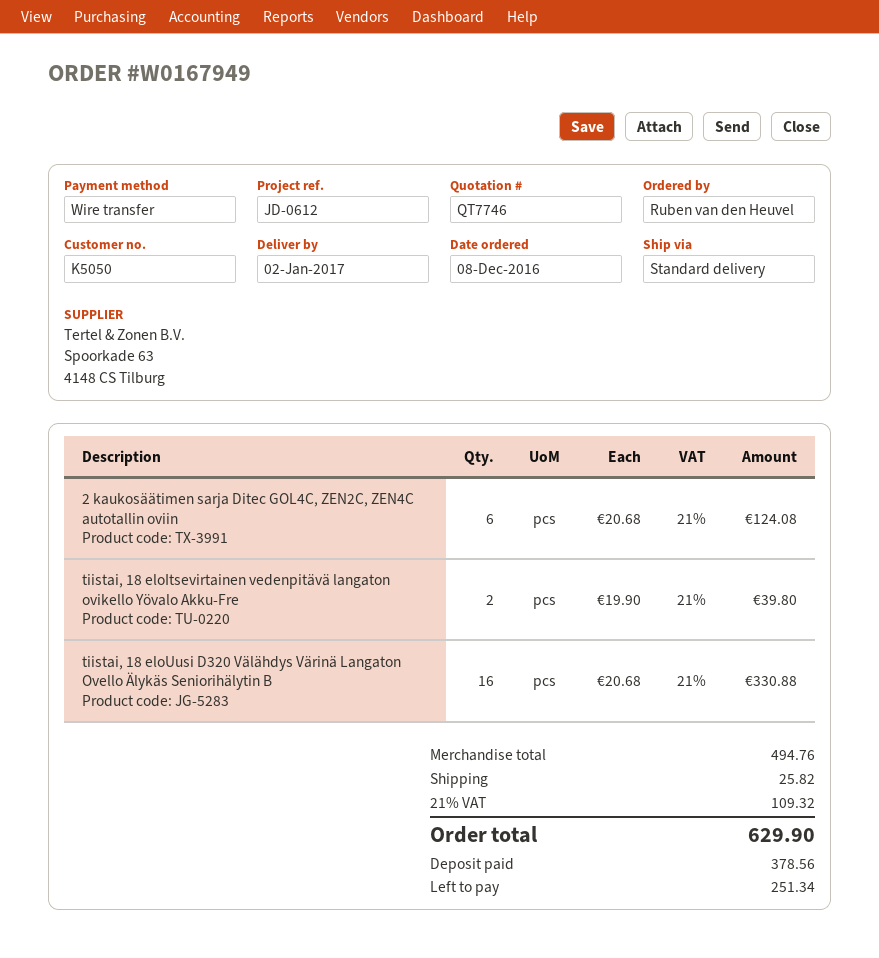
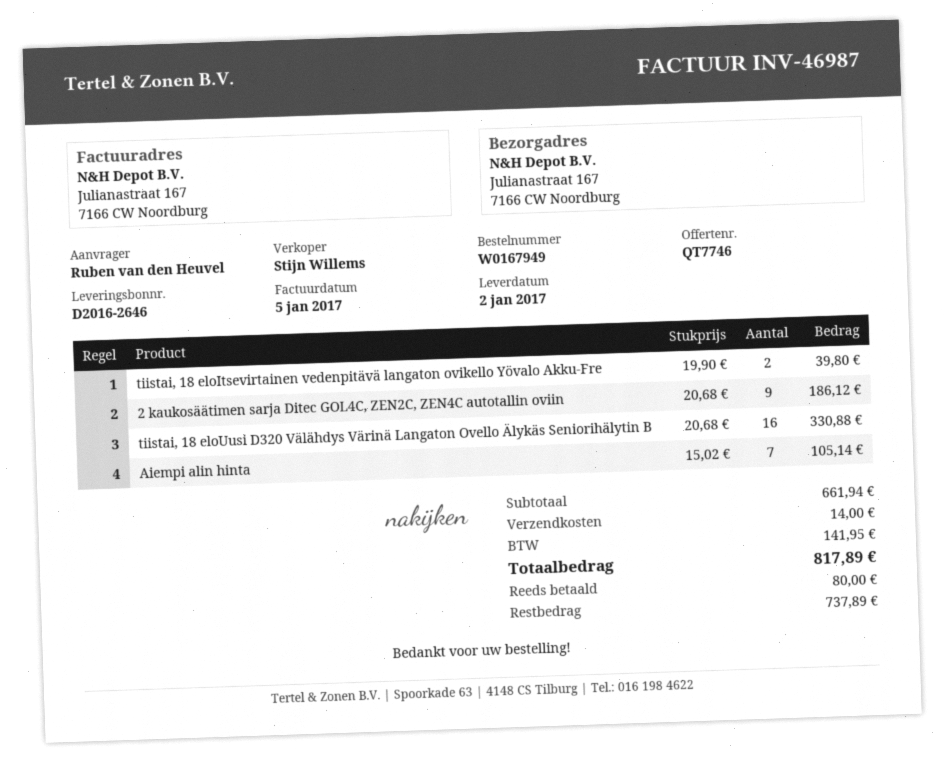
2 kaukosäätimen sarja Ditec GOL4C, ZEN2C, ZEN4C autotallin oviin: 6 x 20.68 = 124.08 -> 9 x 20.68 = 186.12
Aiempi alin hinta: none -> 7 x 15.02 = 105.14
subtotal: 494.76 -> 661.94
shipping: 25.82 -> 14.00
tax: 109.32 -> 141.95
total: 629.90 -> 817.89
deposit: 378.56 -> 80.00
balance: 251.34 -> 737.89

